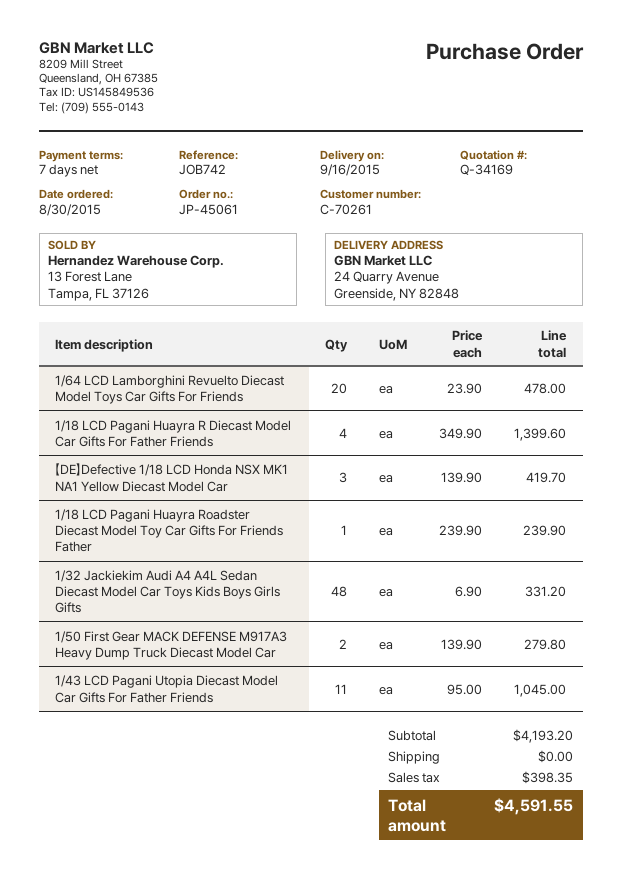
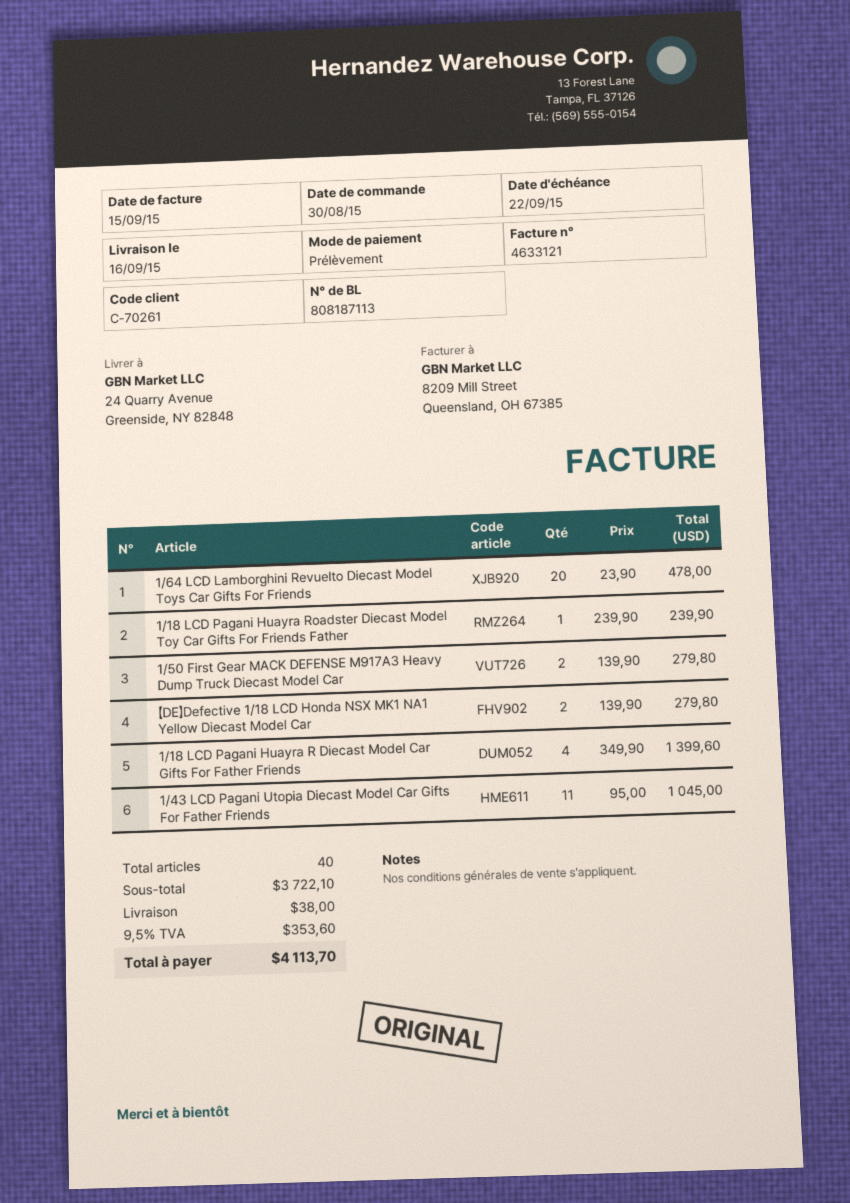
【DE】Defective 1/18 LCD Honda NSX MK1 NA1 Yellow Diecast Model Car: 3 x 139.90 = 419.70 -> 2 x 139.90 = 279.80
1/32 Jackiekim Audi A4 A4L Sedan Diecast Model Car Toys Kids Boys Girls Gifts: 48 x 6.90 = 331.20 -> none
subtotal: 4193.20 -> 3722.10
shipping: 0.00 -> 38.00
tax: 398.35 -> 353.60
total: 4591.55 -> 4113.70

